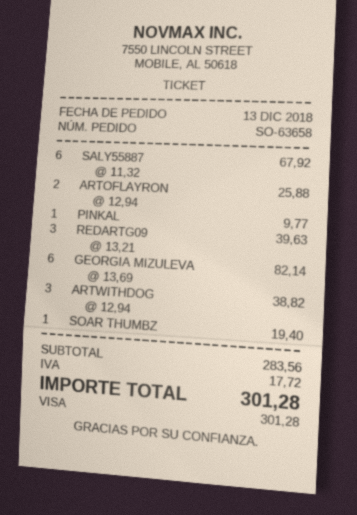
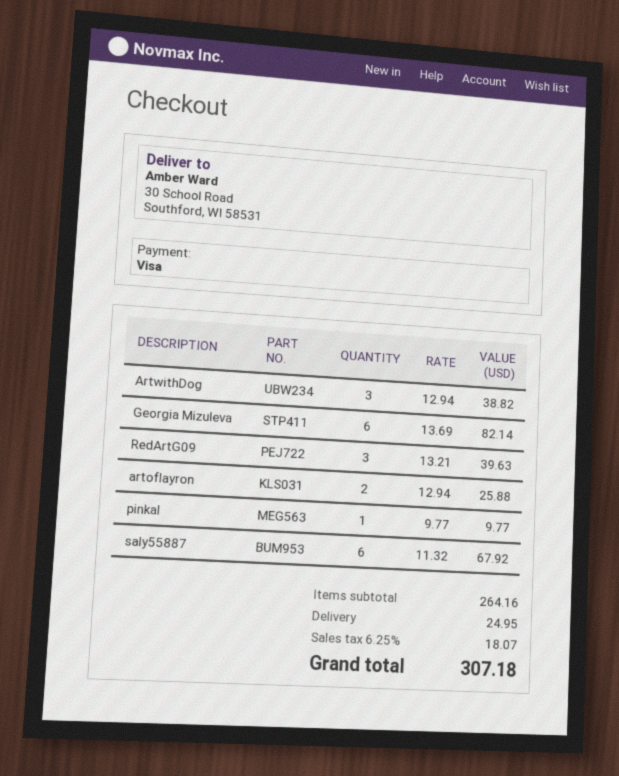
SOAR THUMBZ: 1 x 19.40 = 19.40 -> none
subtotal: 283.56 -> 264.16
shipping: none -> 24.95
tax: 17.72 -> 18.07
total: 301.28 -> 307.18

